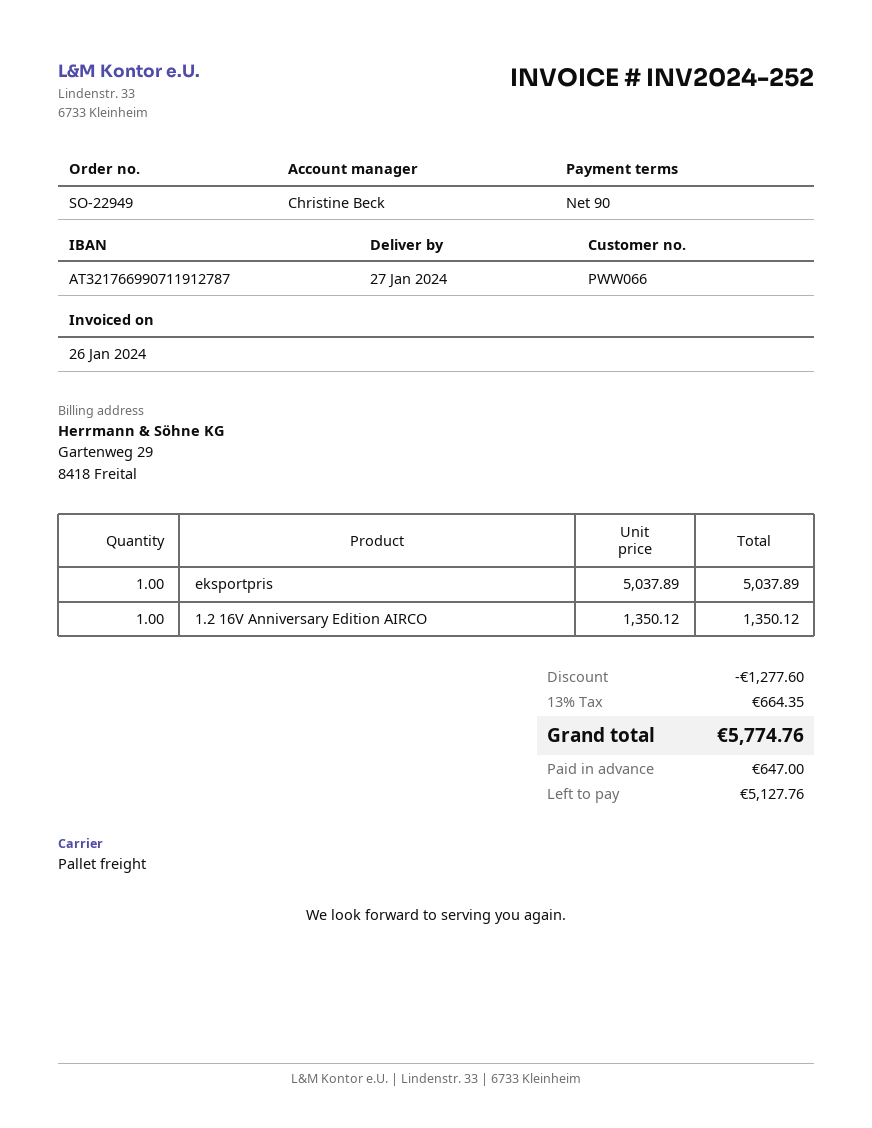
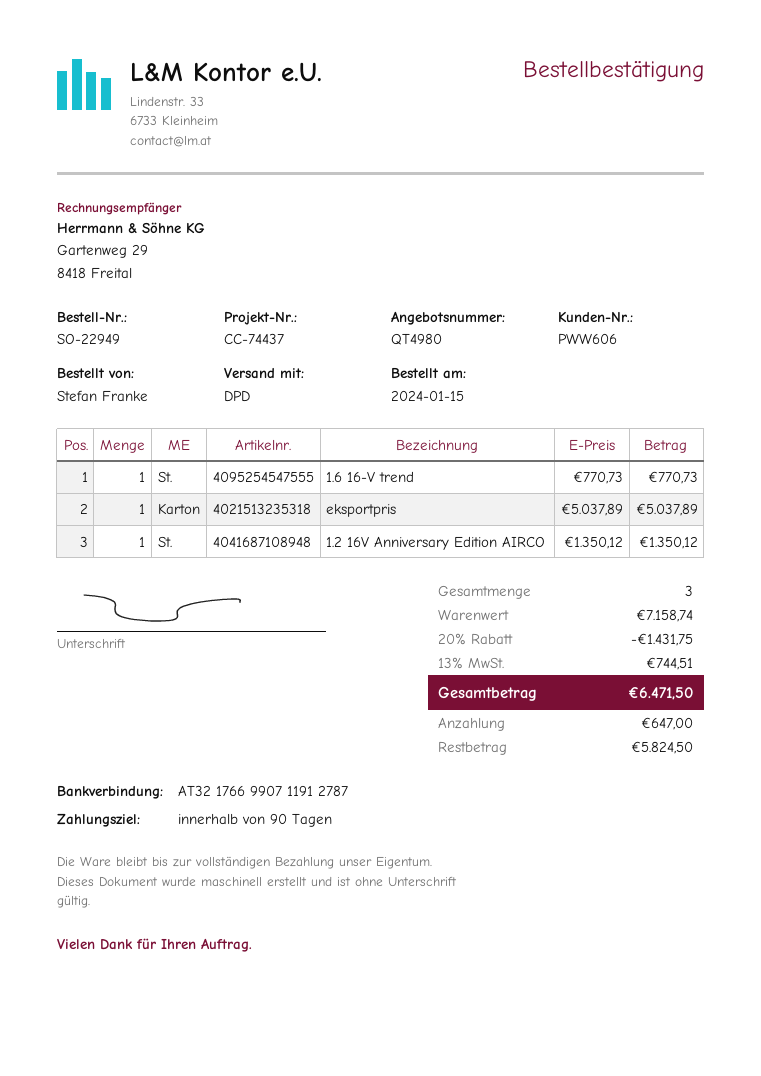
customer number: PWW066 -> PWW606
shipping method: pallet freight -> DPD
1.6 16-V trend: none -> 1 x 770.73 = 770.73
discount: 1277.60 -> 1431.75
tax: 13% = 664.35 -> 13% = 744.51
total: 5774.76 -> 6471.50
balance: 5127.76 -> 5824.50

